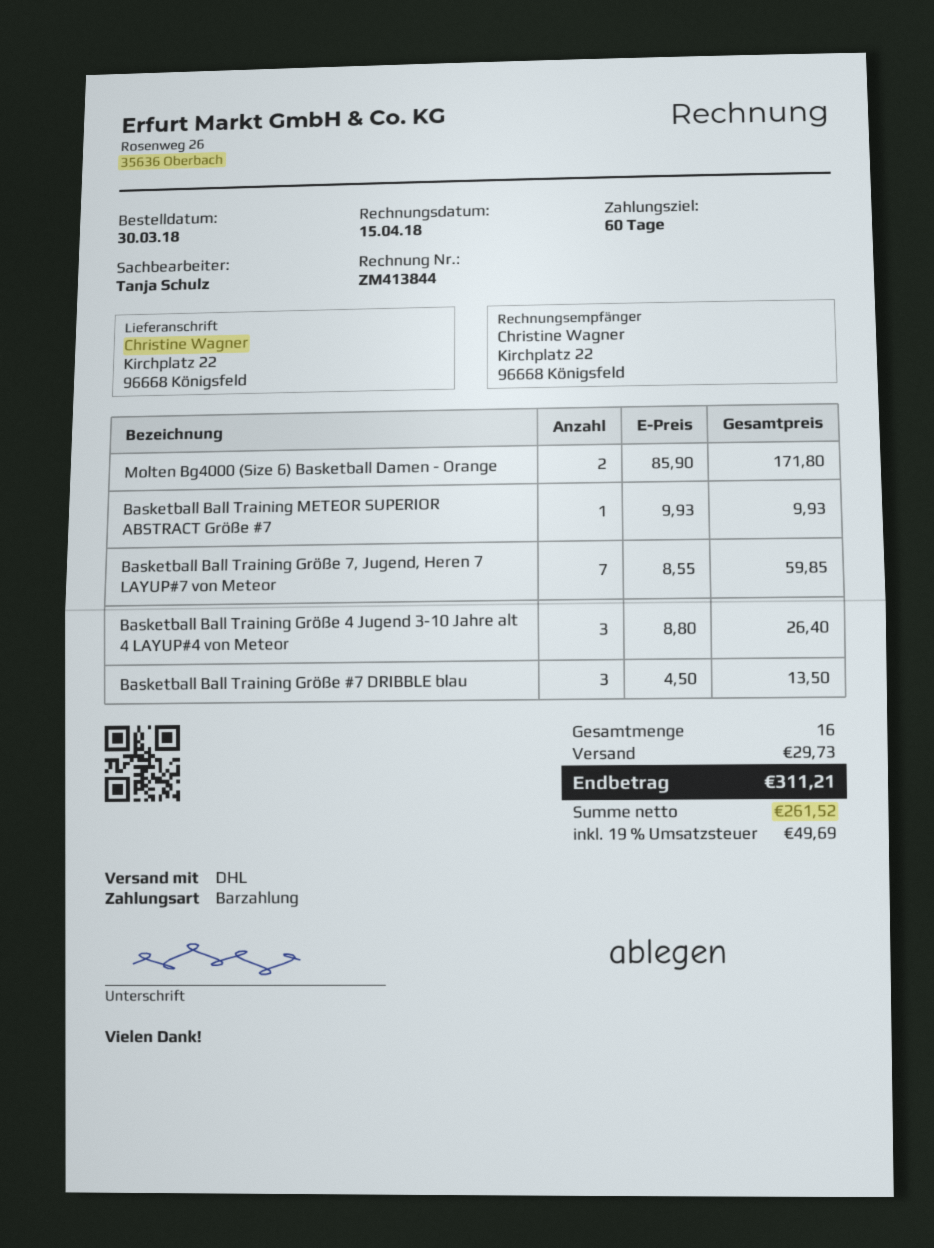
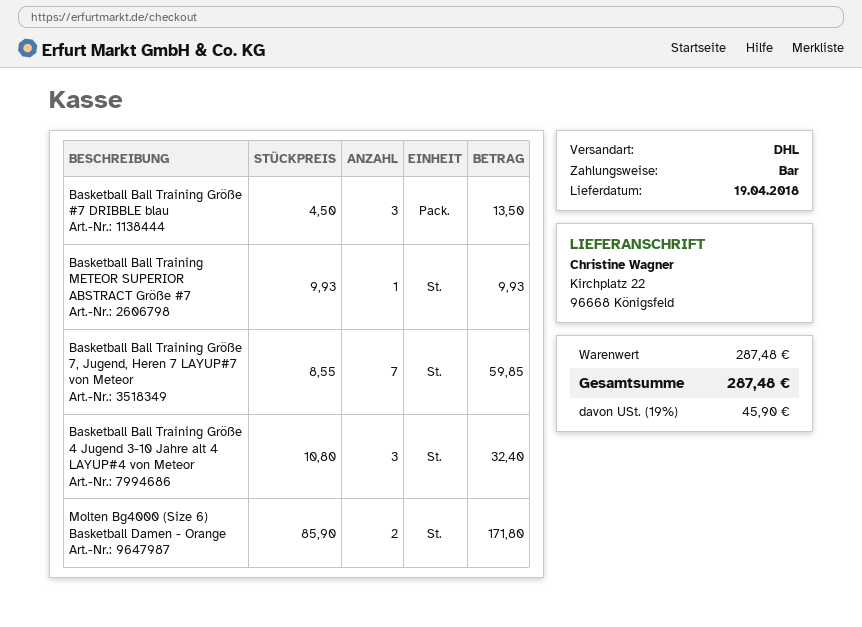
Basketball Ball Training Größe 4 Jugend 3-10 Jahre alt 4 LAYUP#4 von Meteor: 3 x 8.80 = 26.40 -> 3 x 10.80 = 32.40
shipping: 29.73 -> none
tax: 19% = 49.69 -> 19% = 45.90
total: 311.21 -> 287.48

